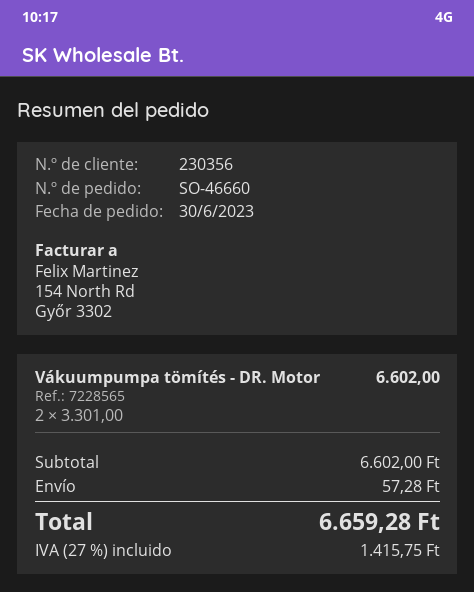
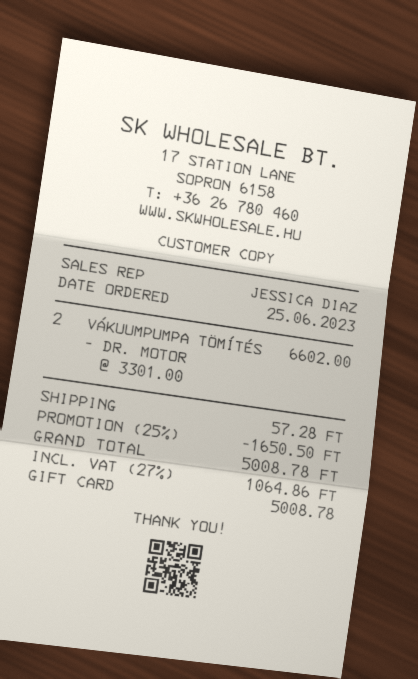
order date: 2023-06-30 -> 2023-06-25
discount: none -> 25% = 1650.50
tax: 27% = 1415.75 -> 27% = 1064.86
total: 6659.28 -> 5008.78

